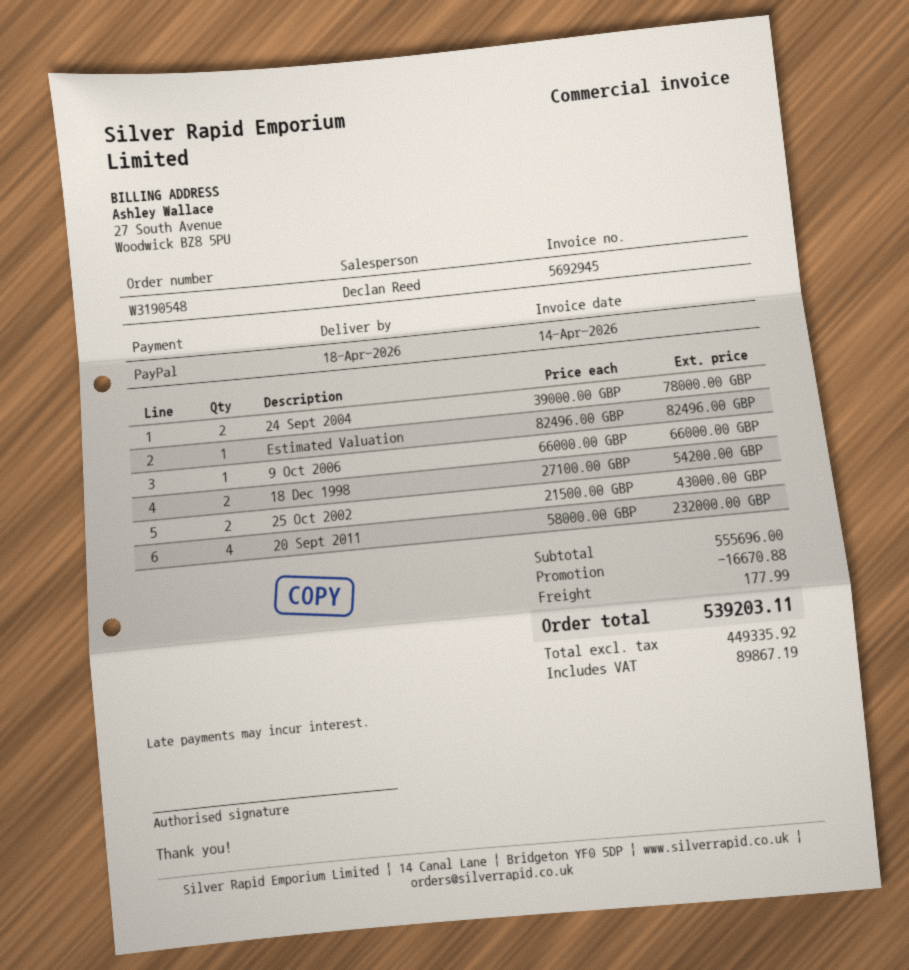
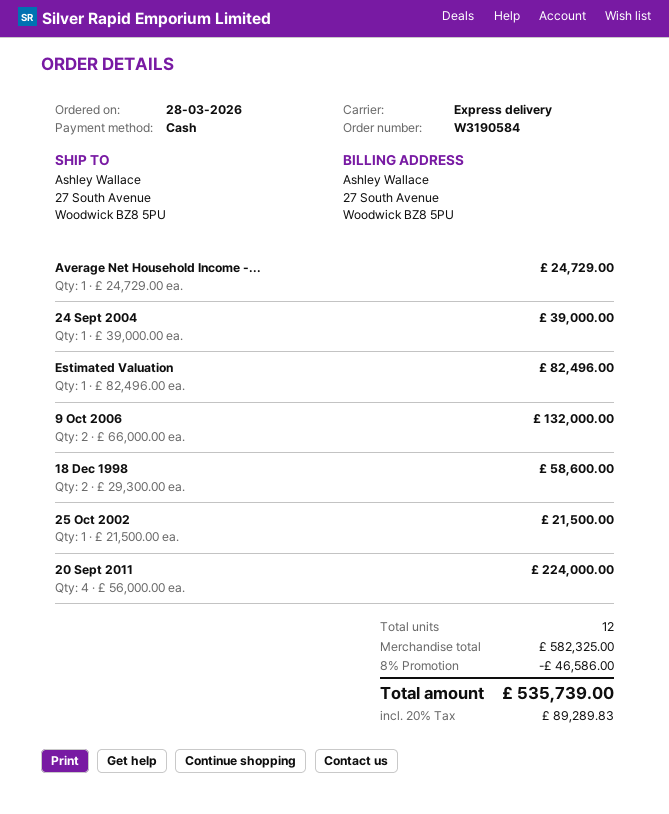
order number: W3190548 -> W3190584
payment method: PayPal -> cash
24 Sept 2004: 2 x 39000.00 = 78000.00 -> 1 x 39000.00 = 39000.00
9 Oct 2006: 1 x 66000.00 = 66000.00 -> 2 x 66000.00 = 132000.00
18 Dec 1998: 2 x 27100.00 = 54200.00 -> 2 x 29300.00 = 58600.00
25 Oct 2002: 2 x 21500.00 = 43000.00 -> 1 x 21500.00 = 21500.00
20 Sept 2011: 4 x 58000.00 = 232000.00 -> 4 x 56000.00 = 224000.00
Average Net Household Income -...: none -> 1 x 24729.00 = 24729.00
subtotal: 555696.00 -> 582325.00
discount: 16670.88 -> 46586.00
shipping: 177.99 -> none
tax: 89867.19 -> 89289.83
total: 539203.11 -> 535739.00

